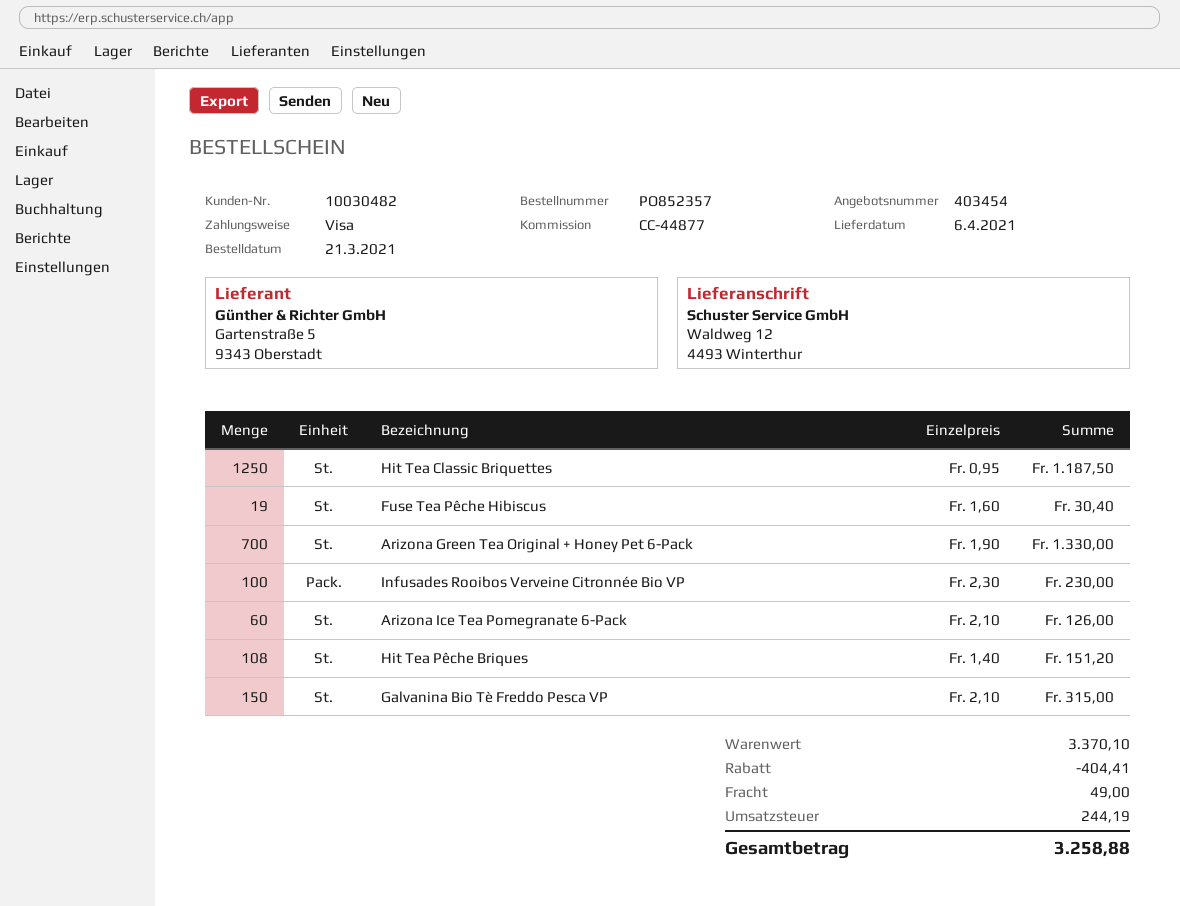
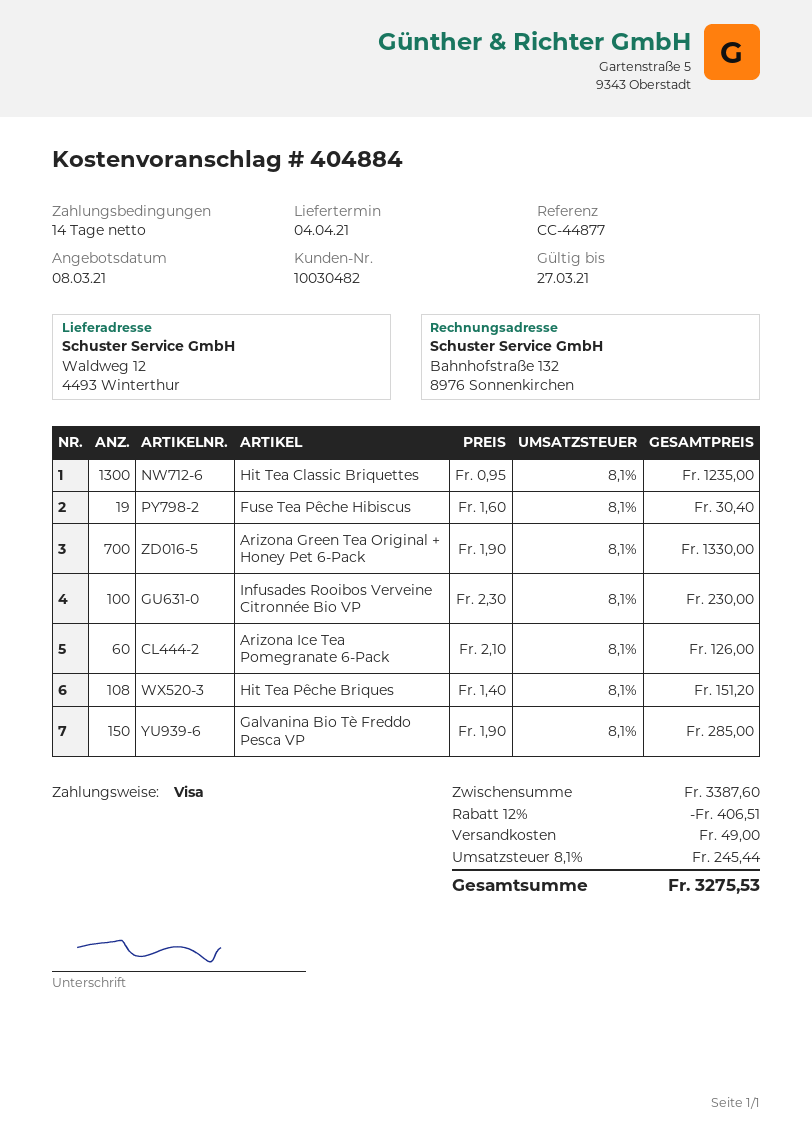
quote number: 403454 -> 404884
delivery date: 2021-04-06 -> 2021-04-04
Hit Tea Classic Briquettes: 1250 x 0.95 = 1187.50 -> 1300 x 0.95 = 1235.00
Galvanina Bio Tè Freddo Pesca VP: 150 x 2.10 = 315.00 -> 150 x 1.90 = 285.00
subtotal: 3370.10 -> 3387.60
discount: 404.41 -> 406.51
tax: 244.19 -> 245.44
total: 3258.88 -> 3275.53

